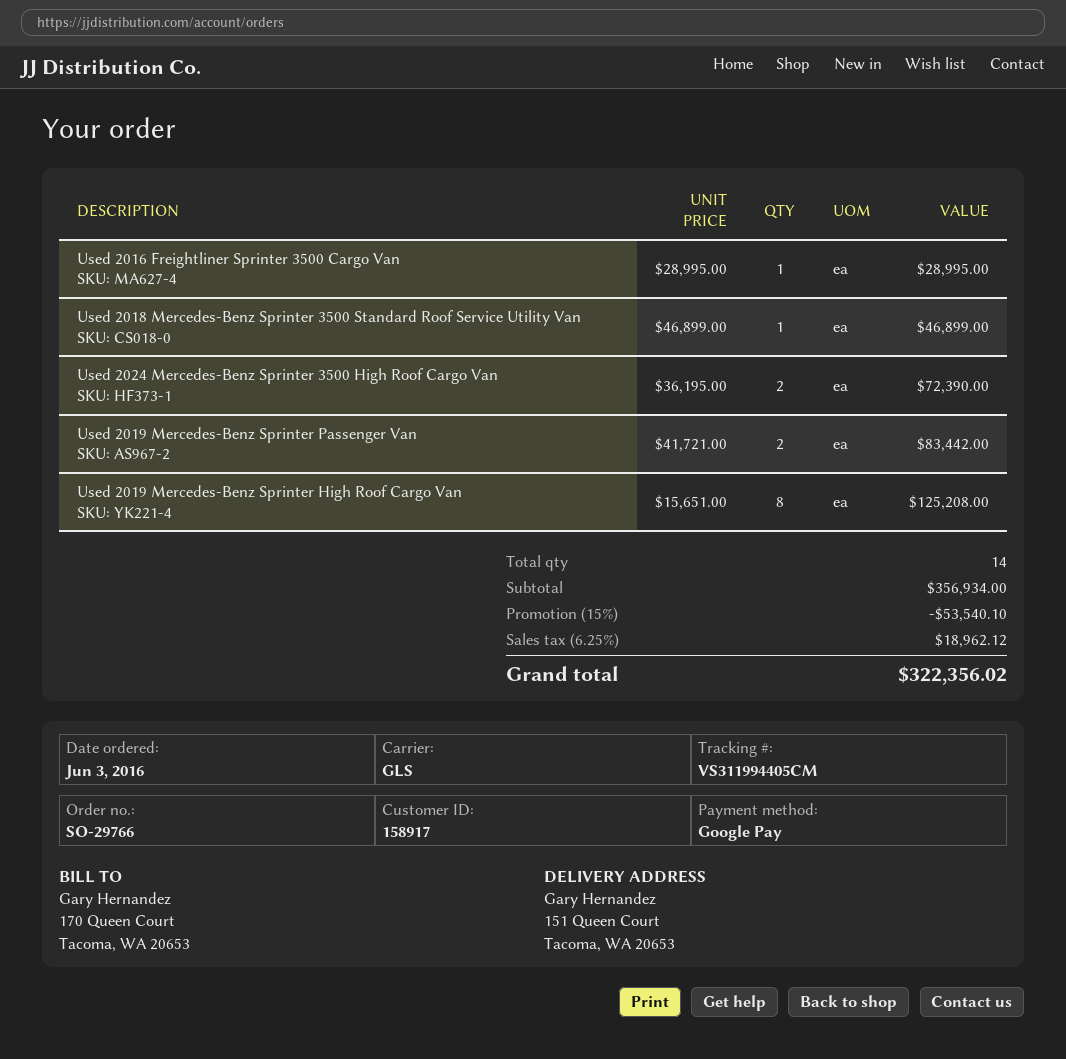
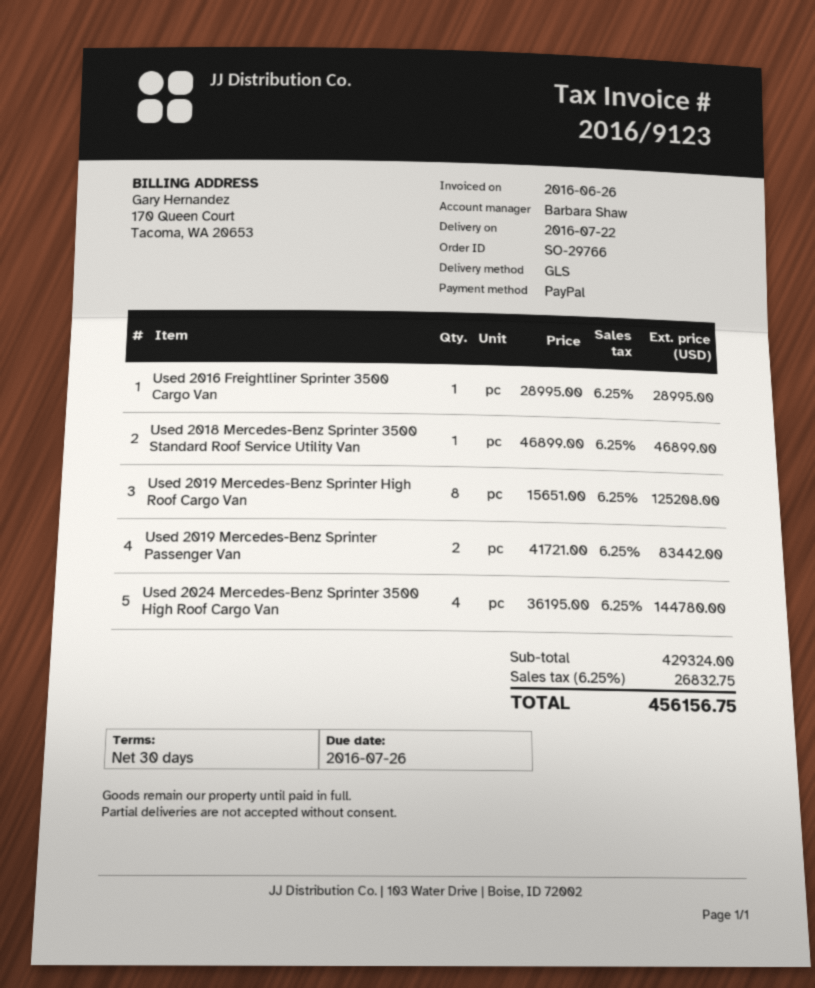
payment method: Google Pay -> PayPal
Used 2024 Mercedes-Benz Sprinter 3500 High Roof Cargo Van: 2 x 36195.00 = 72390.00 -> 4 x 36195.00 = 144780.00
subtotal: 356934.00 -> 429324.00
discount: 15% = 53540.10 -> none
tax: 6.25% = 18962.12 -> 6.25% = 26832.75
total: 322356.02 -> 456156.75

